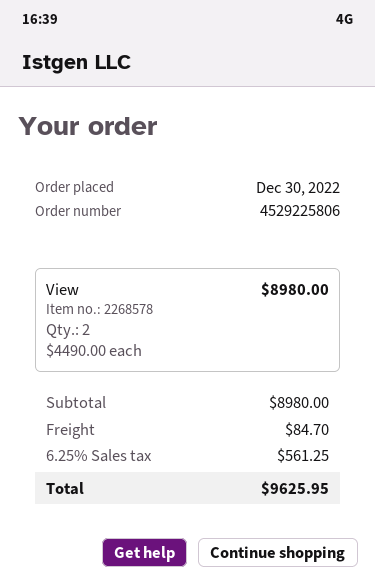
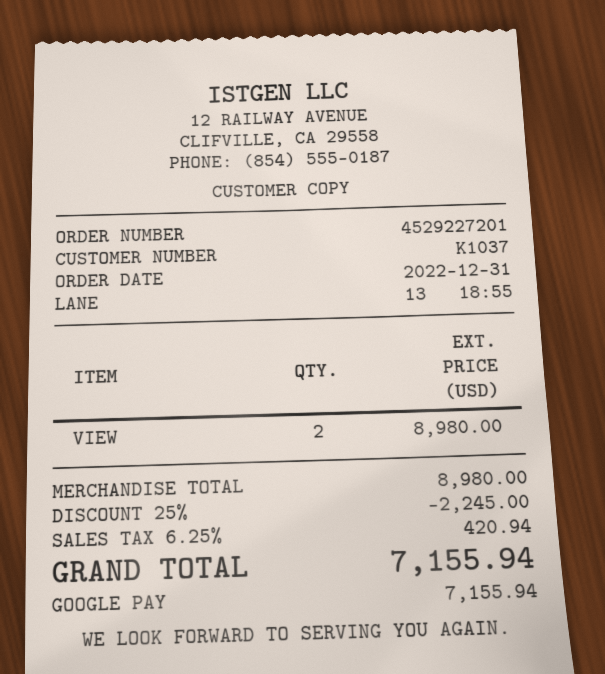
order number: 4529225806 -> 4529227201
order date: 2022-12-30 -> 2022-12-31
discount: none -> 25% = 2245.00
shipping: 84.70 -> none
tax: 6.25% = 561.25 -> 6.25% = 420.94
total: 9625.95 -> 7155.94

